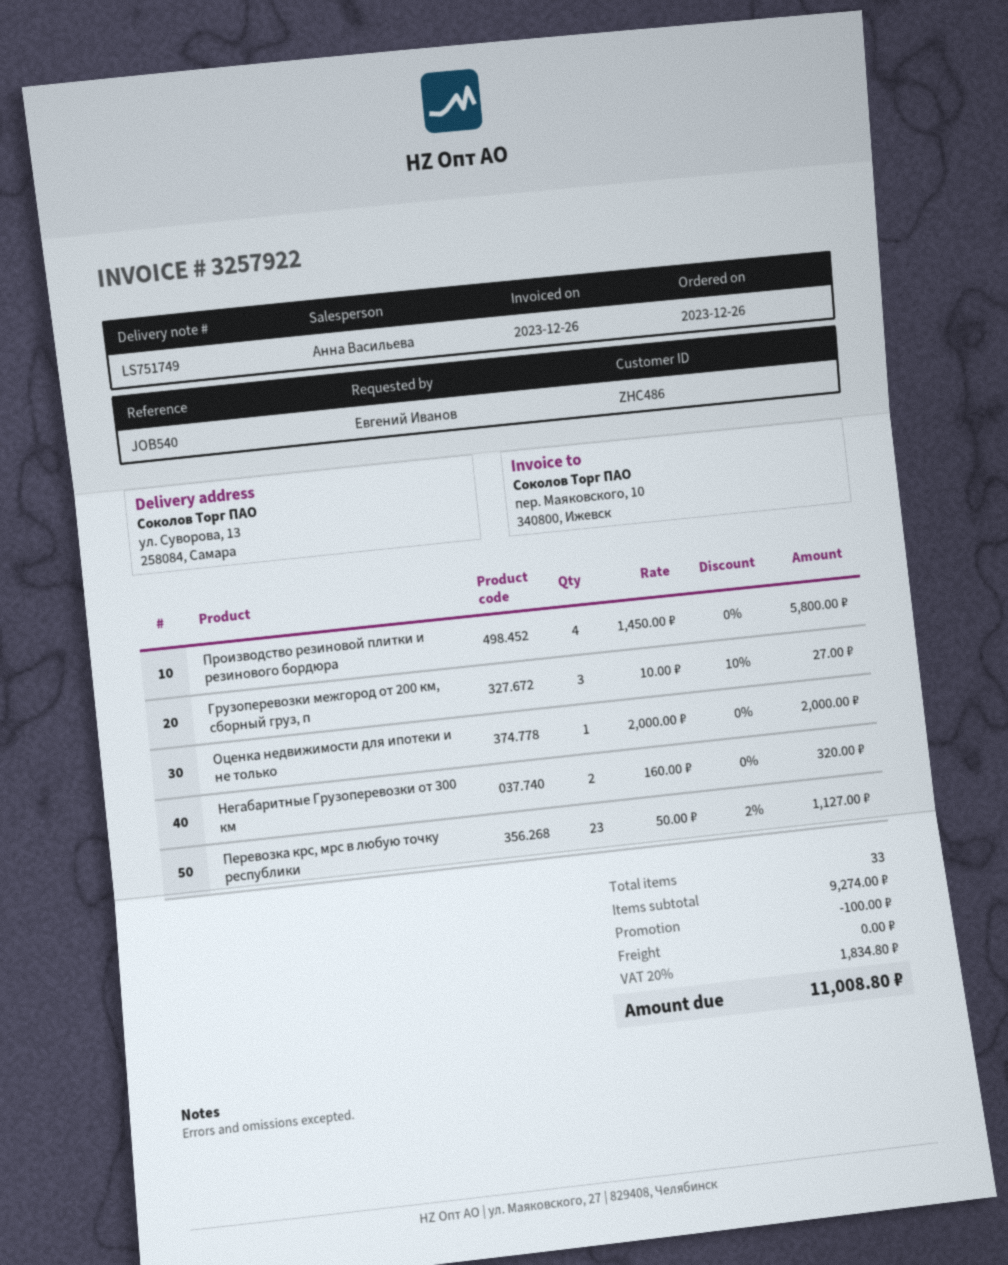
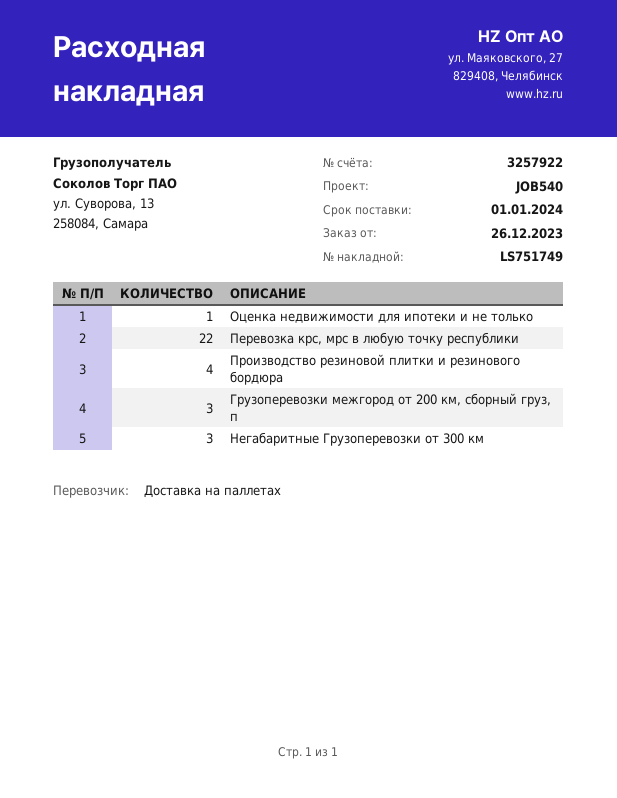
Негабаритные Грузоперевозки от 300 км: 2 -> 3
Перевозка крс, мрс в любую точку республики: 23 -> 22

